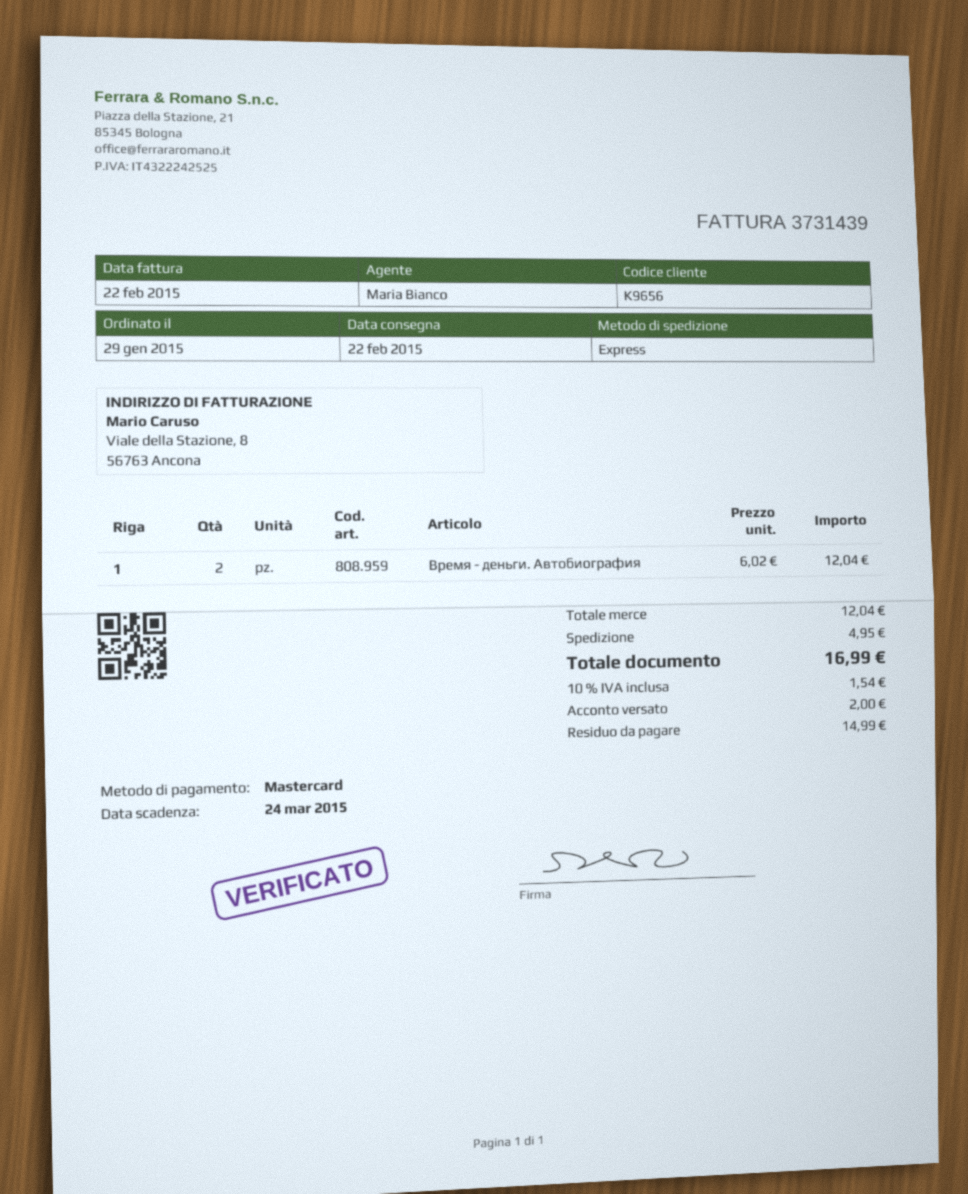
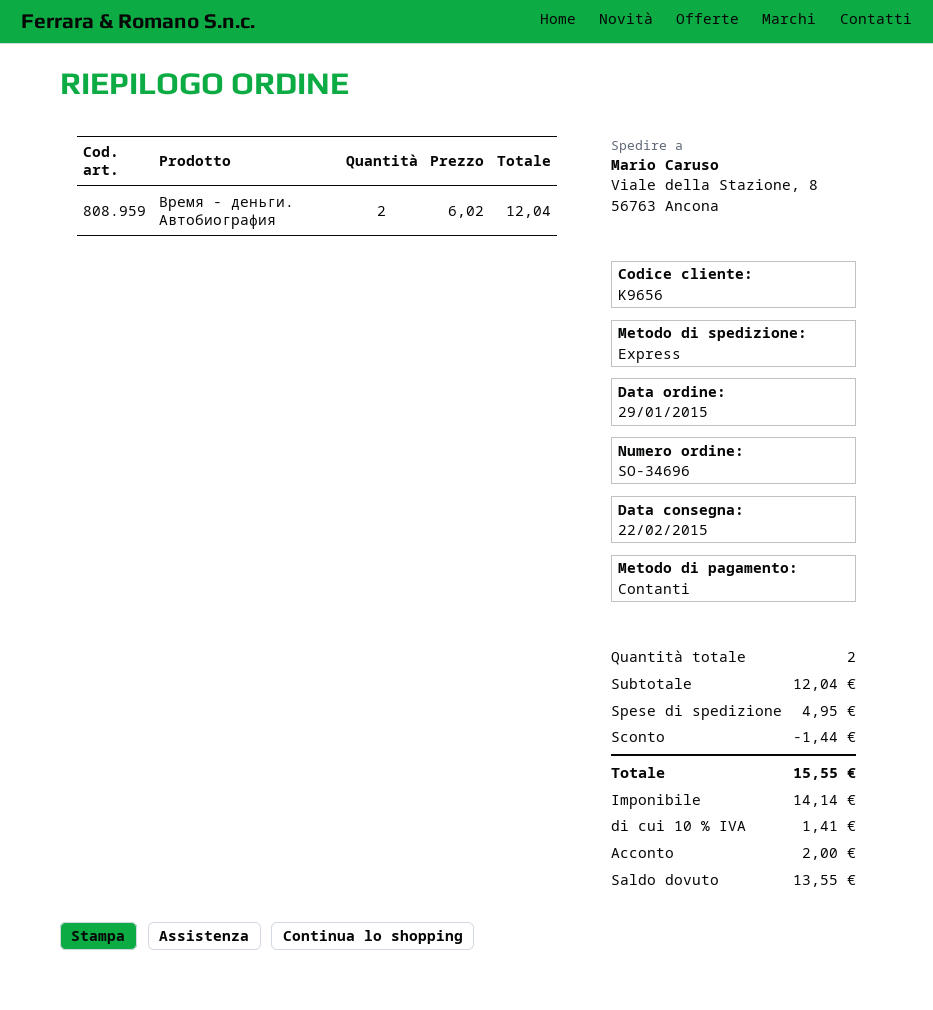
payment method: Mastercard -> cash
discount: none -> 1.44
tax: 10% = 1.54 -> 10% = 1.41
total: 16.99 -> 15.55
balance: 14.99 -> 13.55

